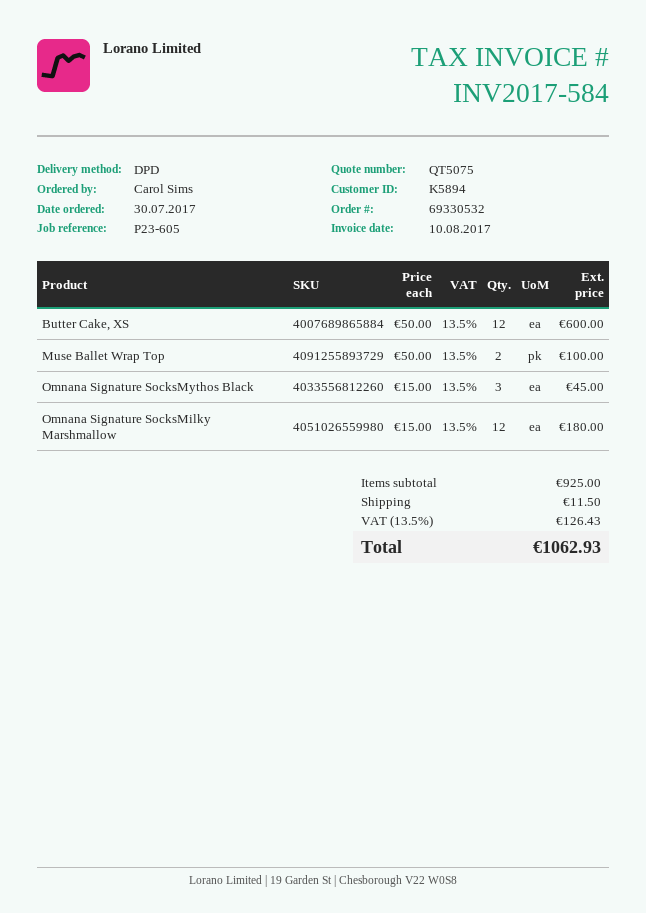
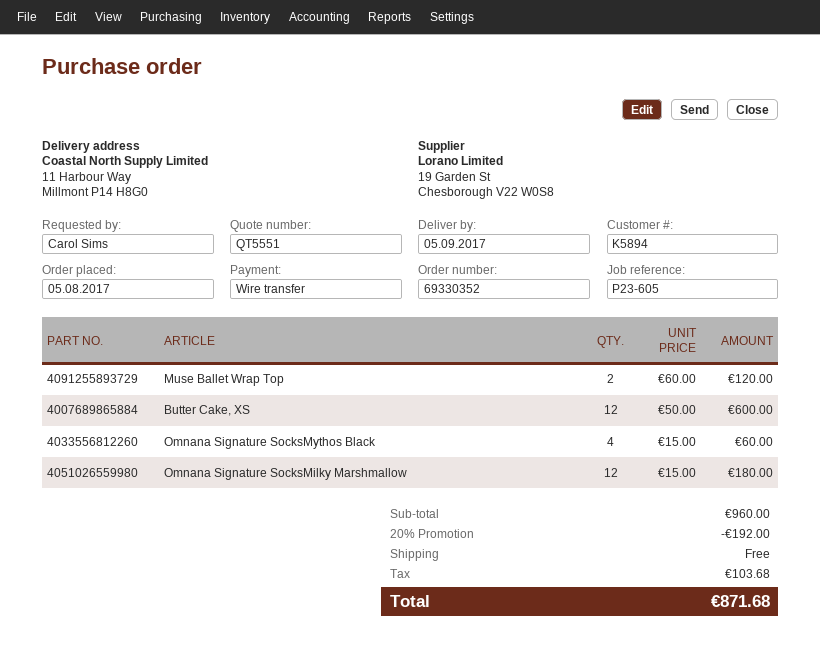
quote number: QT5075 -> QT5551
order number: 69330532 -> 69330352
order date: 2017-07-30 -> 2017-08-05
Muse Ballet Wrap Top: 2 x 50.00 = 100.00 -> 2 x 60.00 = 120.00
Omnana Signature SocksMythos Black: 3 x 15.00 = 45.00 -> 4 x 15.00 = 60.00
subtotal: 925.00 -> 960.00
discount: none -> 20% = 192.00
shipping: 11.50 -> 0.00
tax: 126.43 -> 103.68
total: 1062.93 -> 871.68

